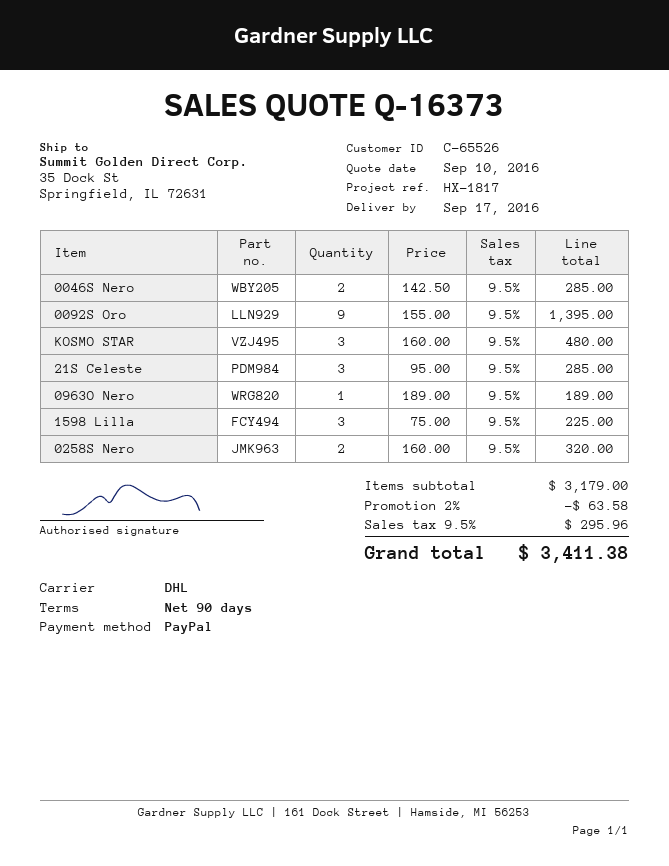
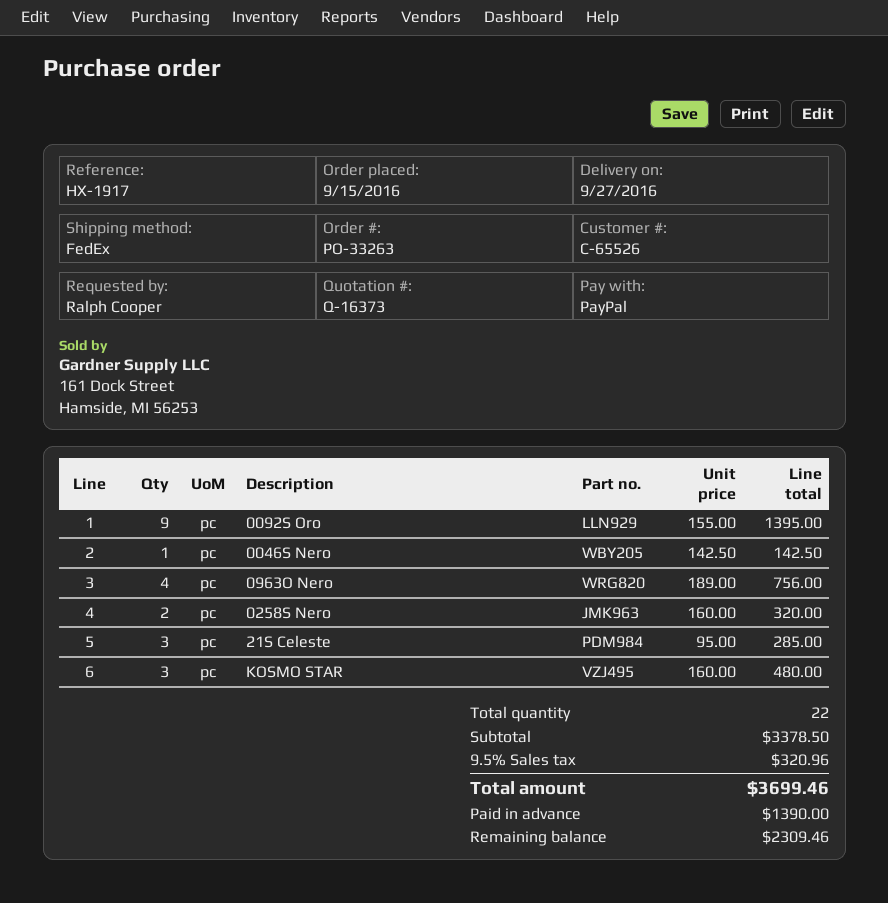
delivery date: 2016-09-17 -> 2016-09-27
reference: HX-1817 -> HX-1917
shipping method: DHL -> FedEx
0046S Nero: 2 x 142.50 = 285.00 -> 1 x 142.50 = 142.50
0963O Nero: 1 x 189.00 = 189.00 -> 4 x 189.00 = 756.00
1598 Lilla: 3 x 75.00 = 225.00 -> none
subtotal: 3179.00 -> 3378.50
discount: 2% = 63.58 -> none
tax: 9.5% = 295.96 -> 9.5% = 320.96
total: 3411.38 -> 3699.46

